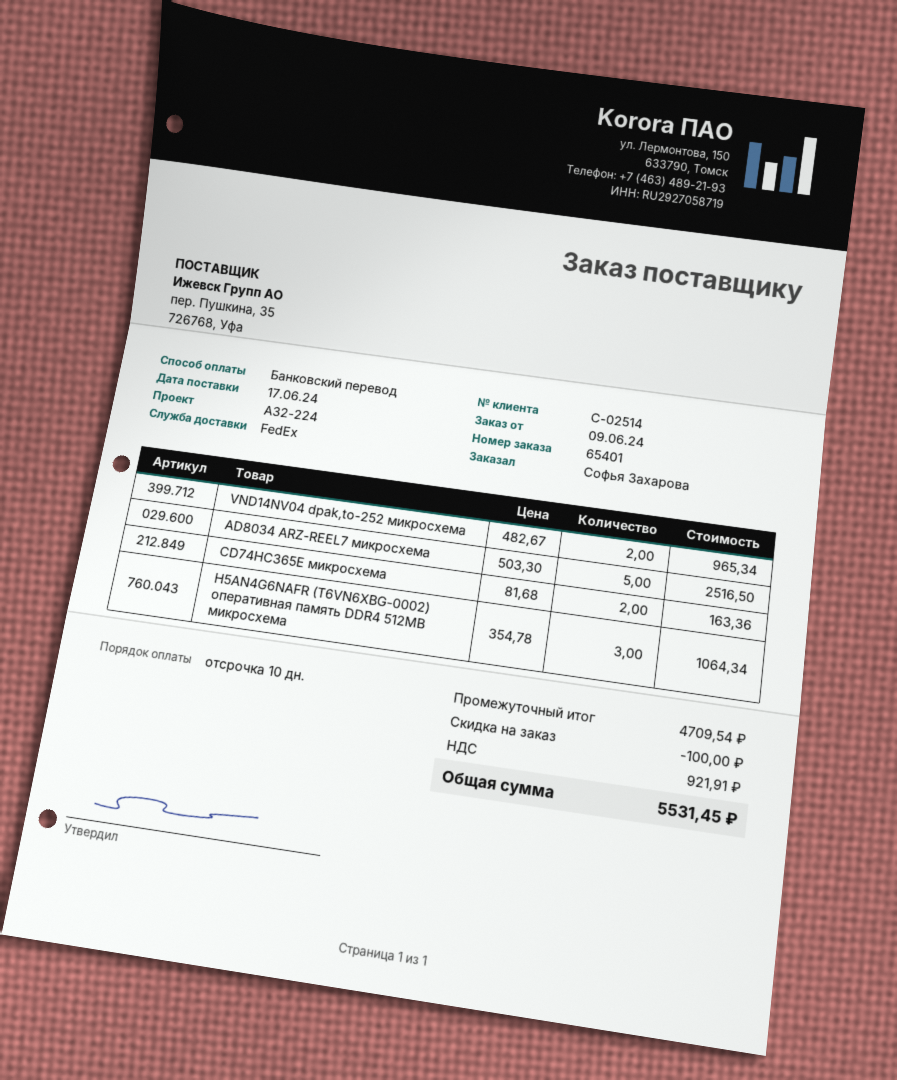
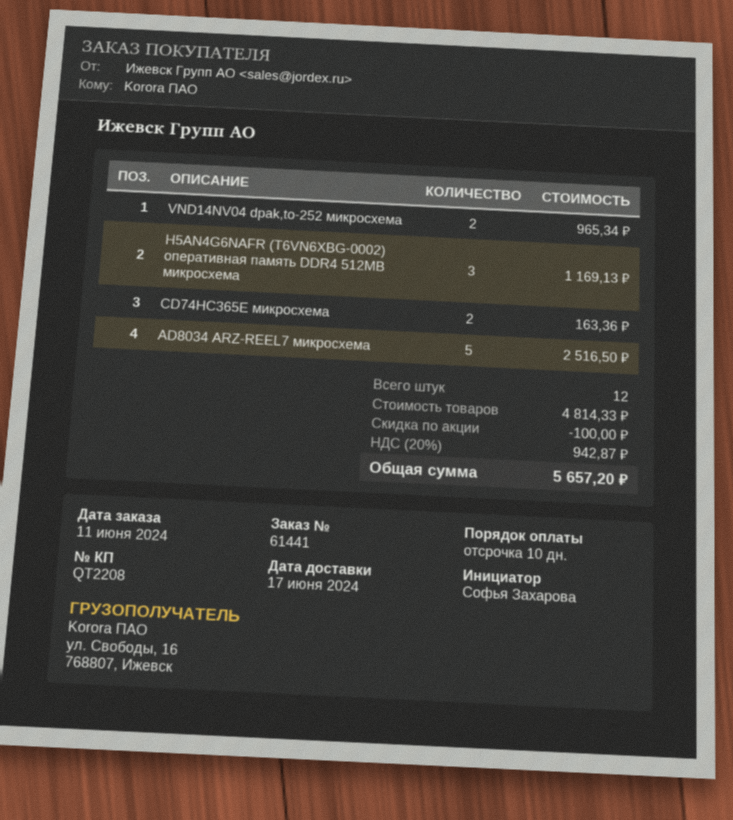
order number: 65401 -> 61441
order date: 2024-06-09 -> 2024-06-11
H5AN4G6NAFR (T6VN6XBG-0002) оперативная память DDR4 512MB микросхема: 3 for 1064.34 -> 3 for 1169.13
subtotal: 4709.54 -> 4814.33
tax: 921.91 -> 942.87
total: 5531.45 -> 5657.20

